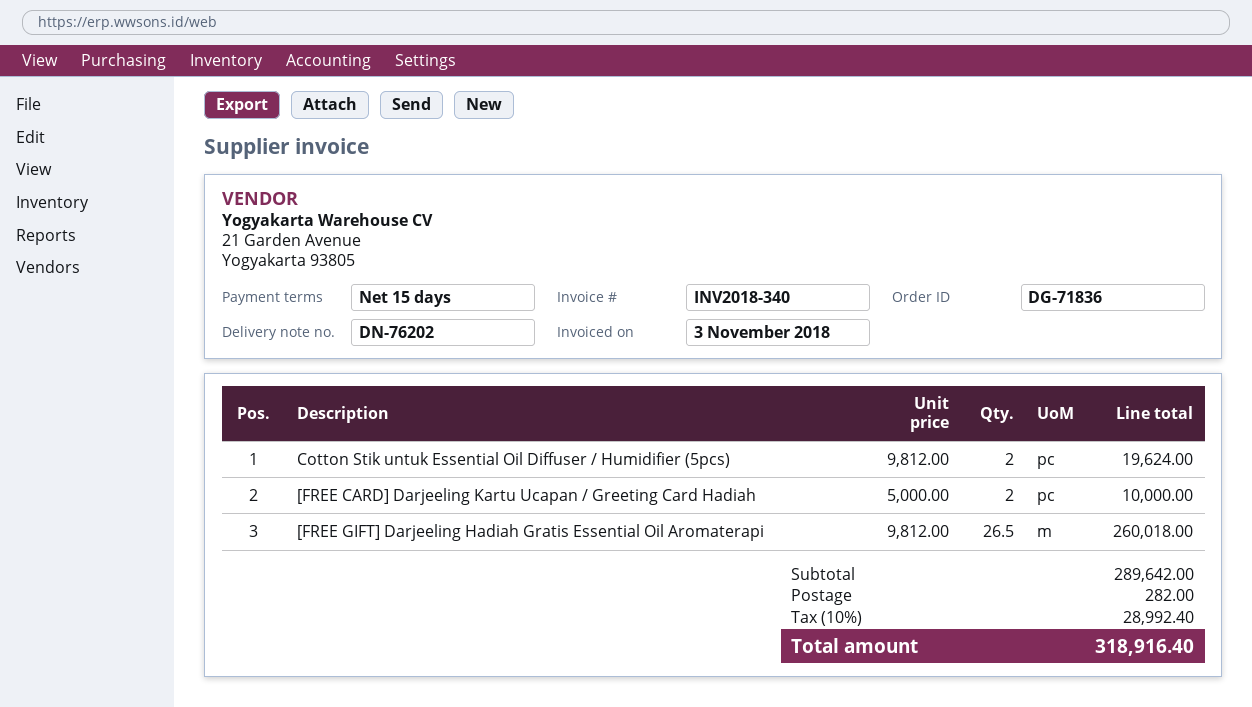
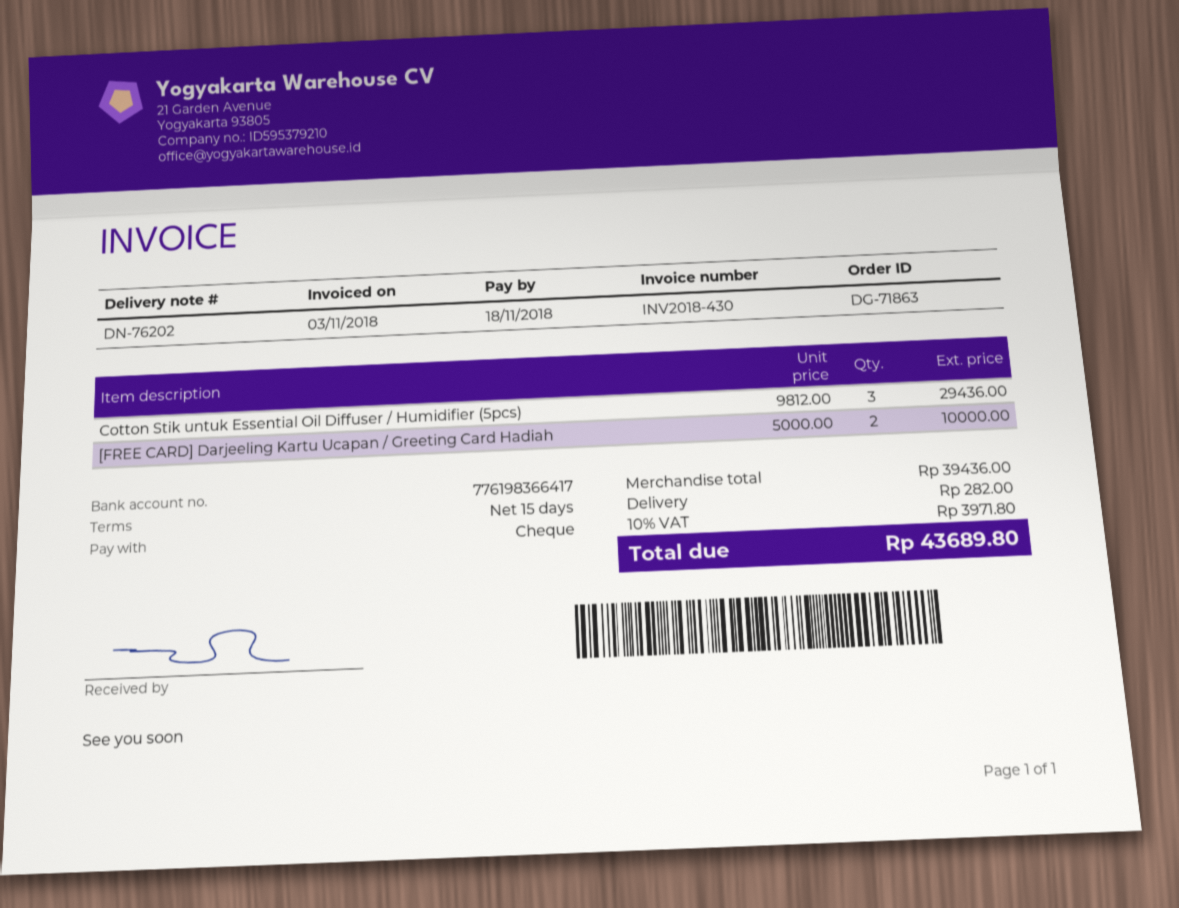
order number: DG-71836 -> DG-71863
invoice number: INV2018-340 -> INV2018-430
Cotton Stik untuk Essential Oil Diffuser / Humidifier (5pcs): 2 x 9812.00 = 19624.00 -> 3 x 9812.00 = 29436.00
[FREE GIFT] Darjeeling Hadiah Gratis Essential Oil Aromaterapi: 26.5 x 9812.00 = 260018.00 -> none
subtotal: 289642.00 -> 39436.00
tax: 10% = 28992.40 -> 10% = 3971.80
total: 318916.40 -> 43689.80

